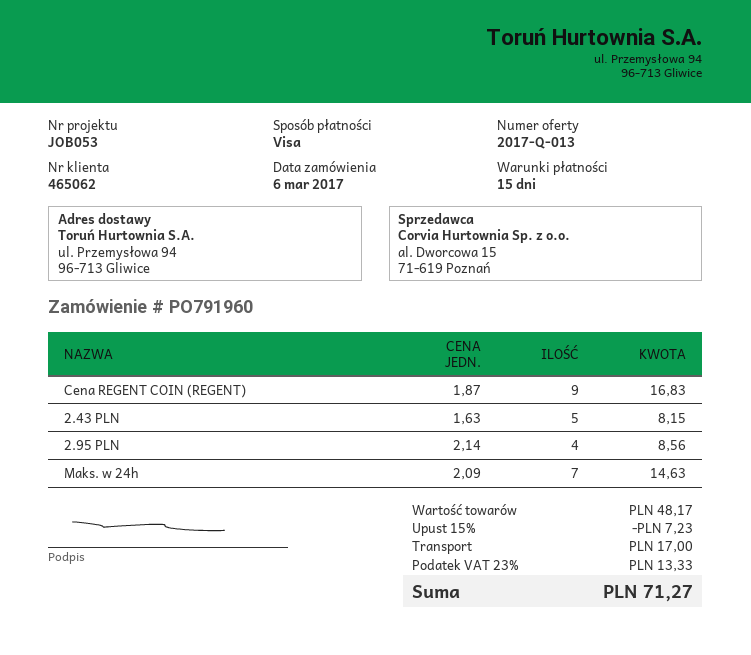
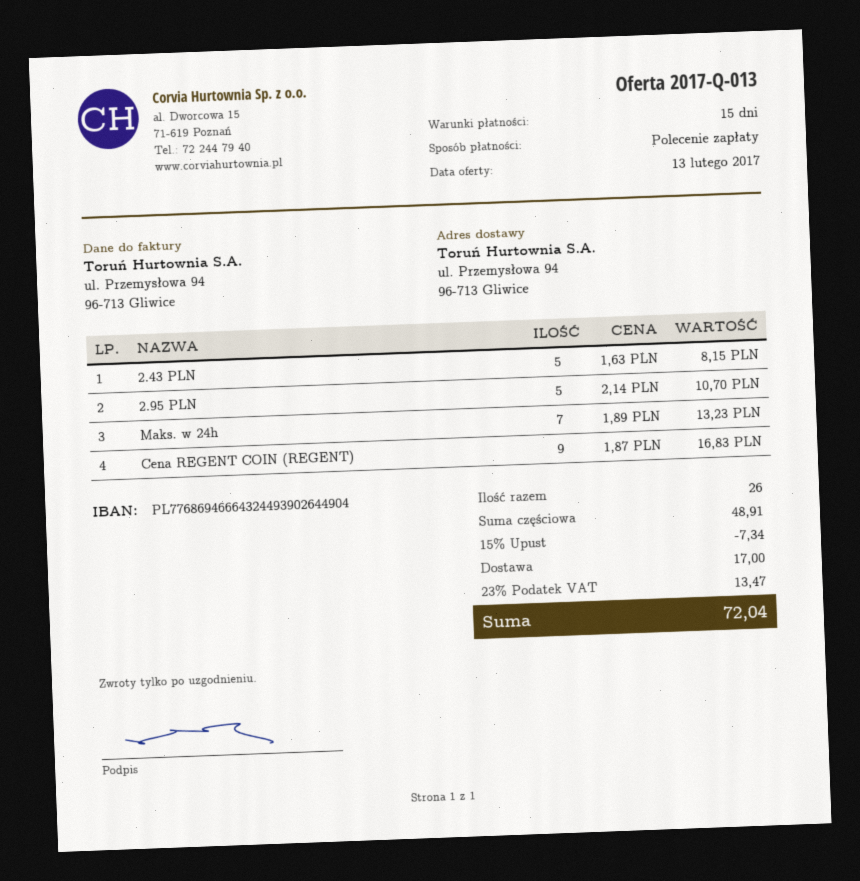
payment method: Visa -> direct debit
2.95 PLN: 4 x 2.14 = 8.56 -> 5 x 2.14 = 10.70
Maks. w 24h: 7 x 2.09 = 14.63 -> 7 x 1.89 = 13.23
subtotal: 48.17 -> 48.91
discount: 15% = 7.23 -> 15% = 7.34
tax: 23% = 13.33 -> 23% = 13.47
total: 71.27 -> 72.04

